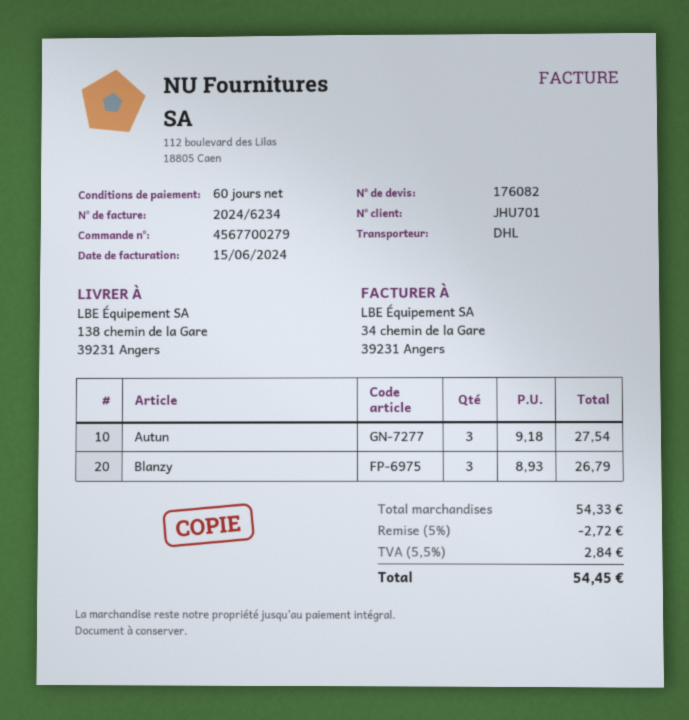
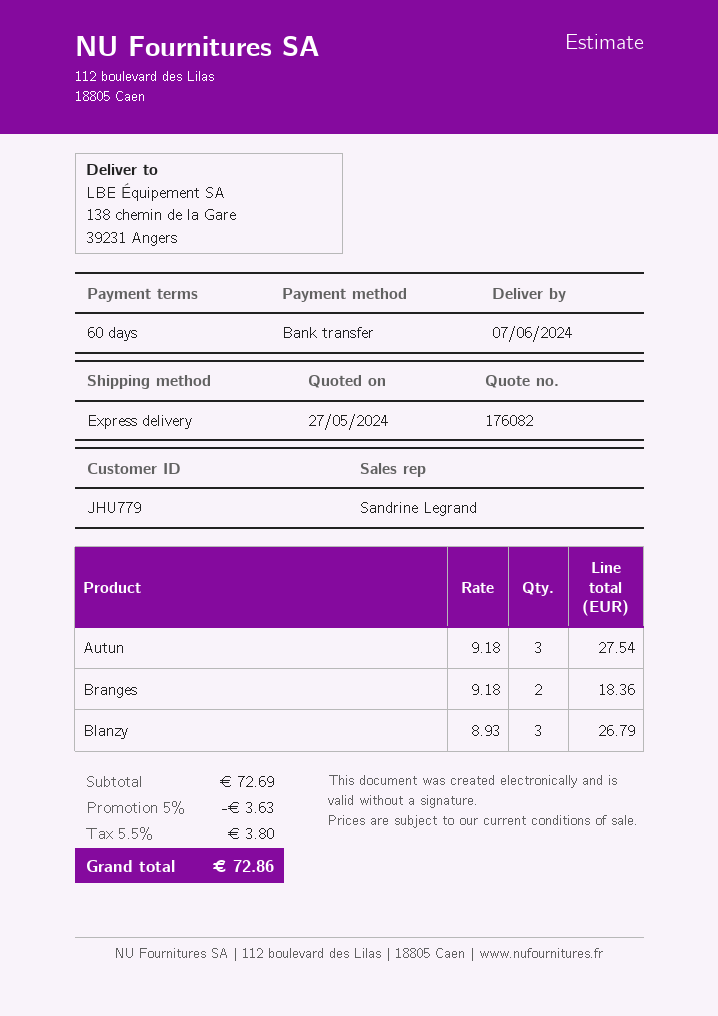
customer number: JHU701 -> JHU779
shipping method: DHL -> express
Branges: none -> 2 x 9.18 = 18.36
subtotal: 54.33 -> 72.69
discount: 5% = 2.72 -> 5% = 3.63
tax: 5.5% = 2.84 -> 5.5% = 3.80
total: 54.45 -> 72.86

